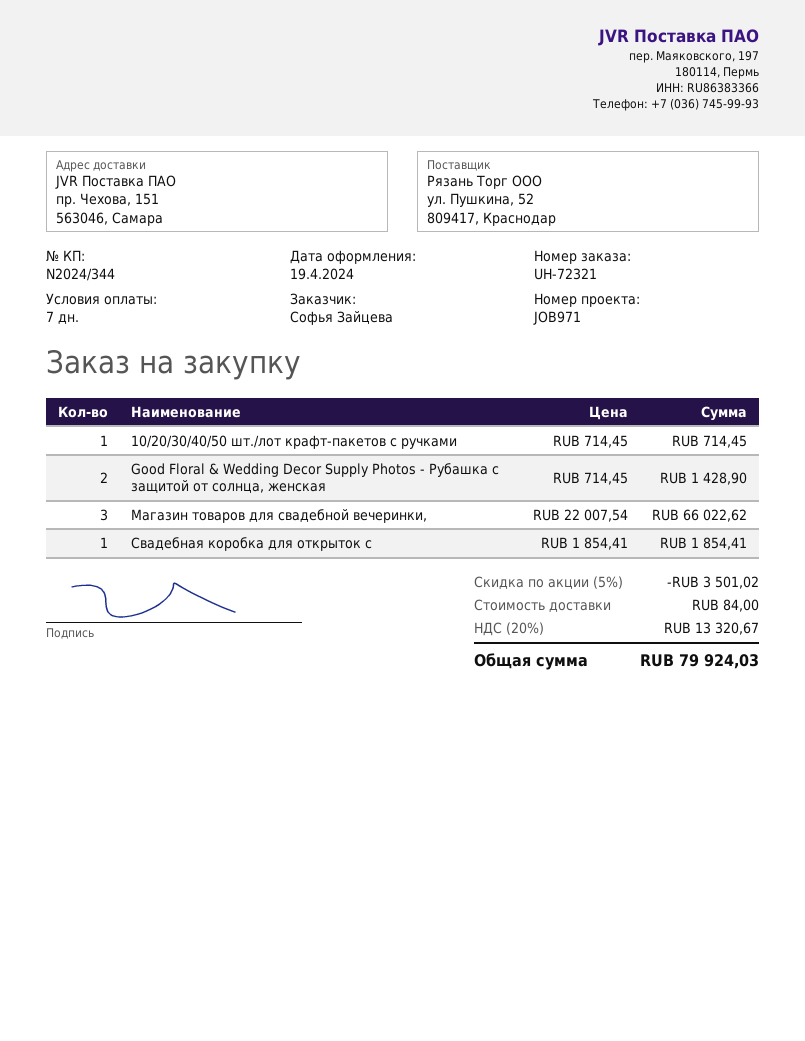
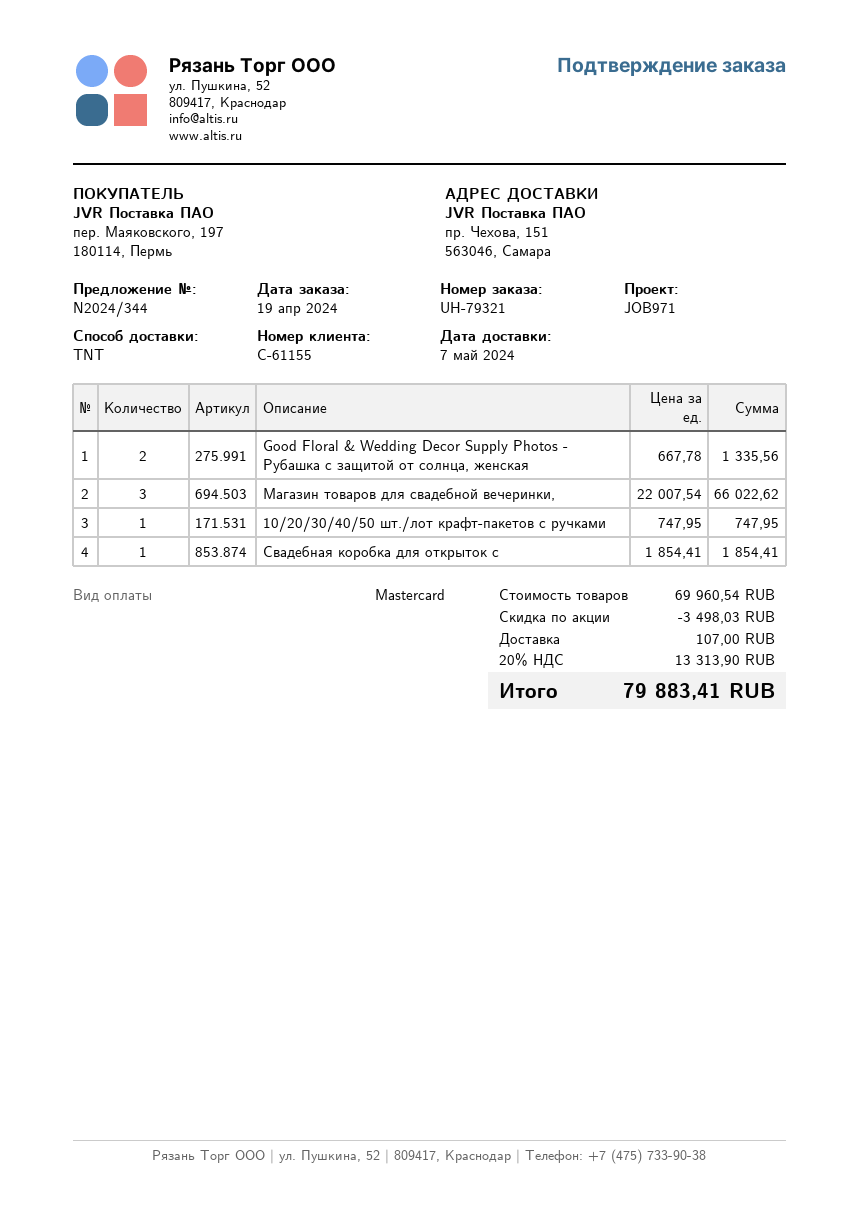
order number: UH-72321 -> UH-79321
10/20/30/40/50 шт./лот крафт-пакетов с ручками: 1 x 714.45 = 714.45 -> 1 x 747.95 = 747.95
Good Floral & Wedding Decor Supply Photos - Рубашка с защитой от солнца, женская: 2 x 714.45 = 1428.90 -> 2 x 667.78 = 1335.56
discount: 3501.02 -> 3498.03
shipping: 84.00 -> 107.00
tax: 20% = 13320.67 -> 20% = 13313.90
total: 79924.03 -> 79883.41

